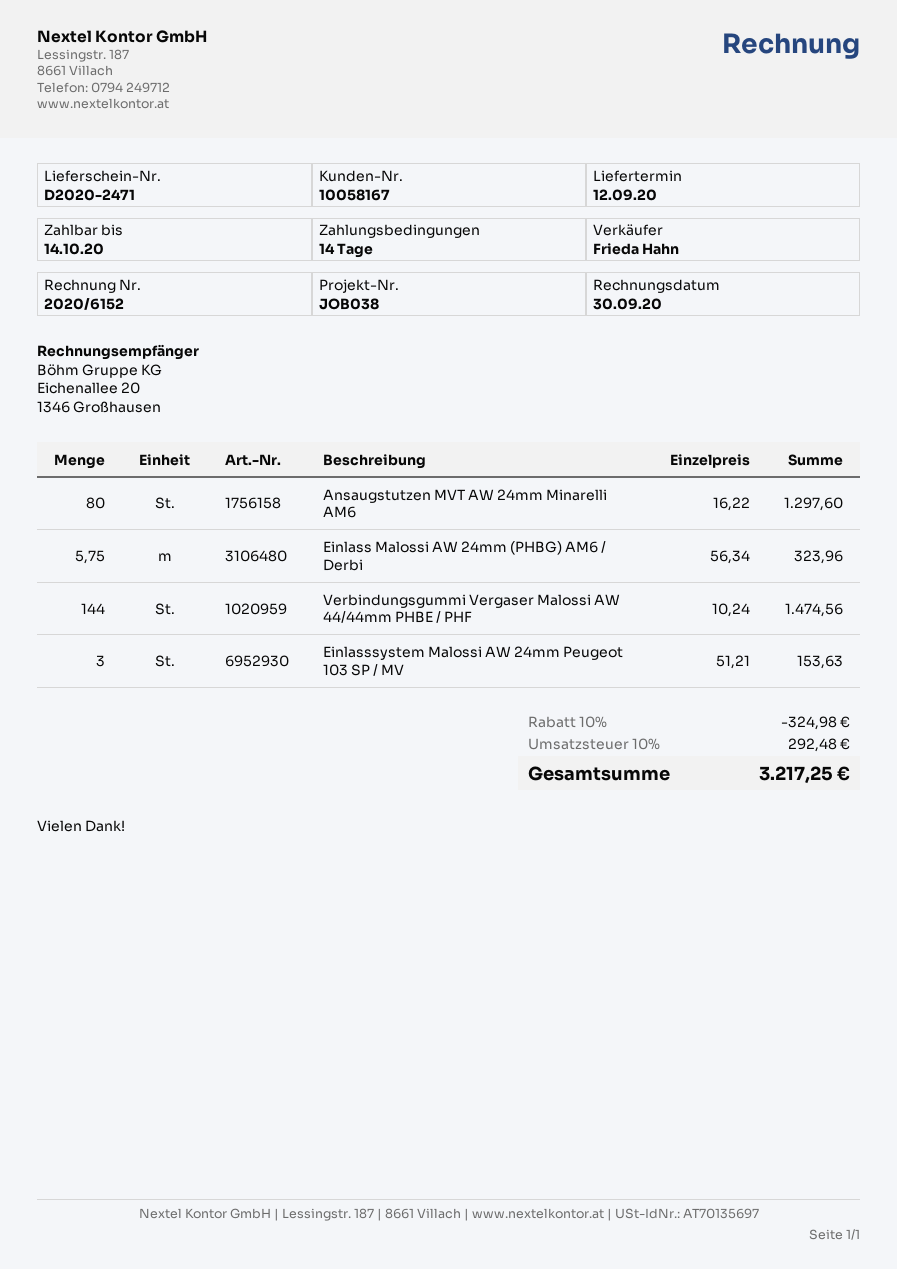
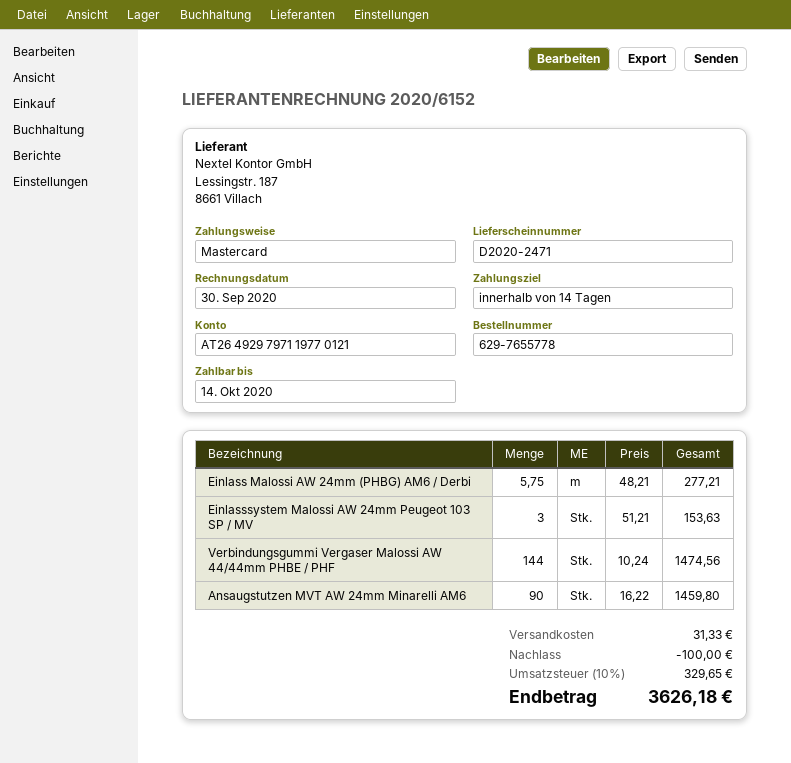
Ansaugstutzen MVT AW 24mm Minarelli AM6: 80 x 16.22 = 1297.60 -> 90 x 16.22 = 1459.80
Einlass Malossi AW 24mm (PHBG) AM6 / Derbi: 5.75 x 56.34 = 323.96 -> 5.75 x 48.21 = 277.21
discount: 324.98 -> 100.00
shipping: none -> 31.33
tax: 10% = 292.48 -> 10% = 329.65
total: 3217.25 -> 3626.18

